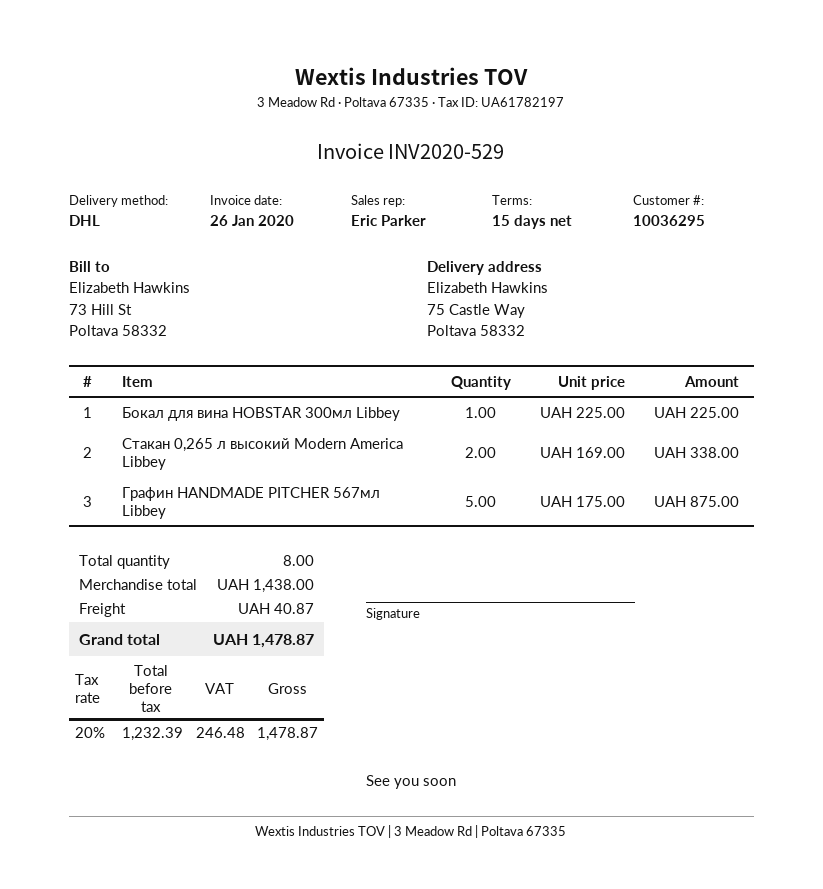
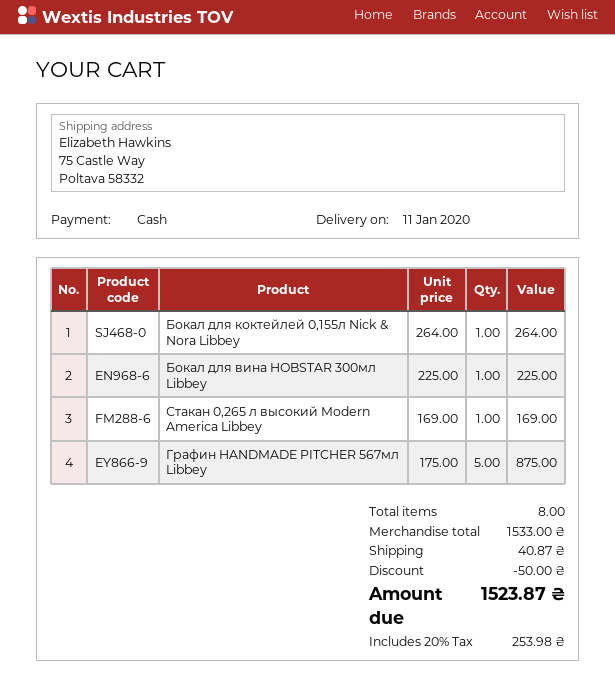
Стакан 0,265 л высокий Modern America Libbey: 2 x 169.00 = 338.00 -> 1 x 169.00 = 169.00
Бокал для коктейлей 0,155л Nick & Nora Libbey: none -> 1 x 264.00 = 264.00
subtotal: 1438.00 -> 1533.00
discount: none -> 50.00
tax: 20% = 246.48 -> 20% = 253.98
total: 1478.87 -> 1523.87

